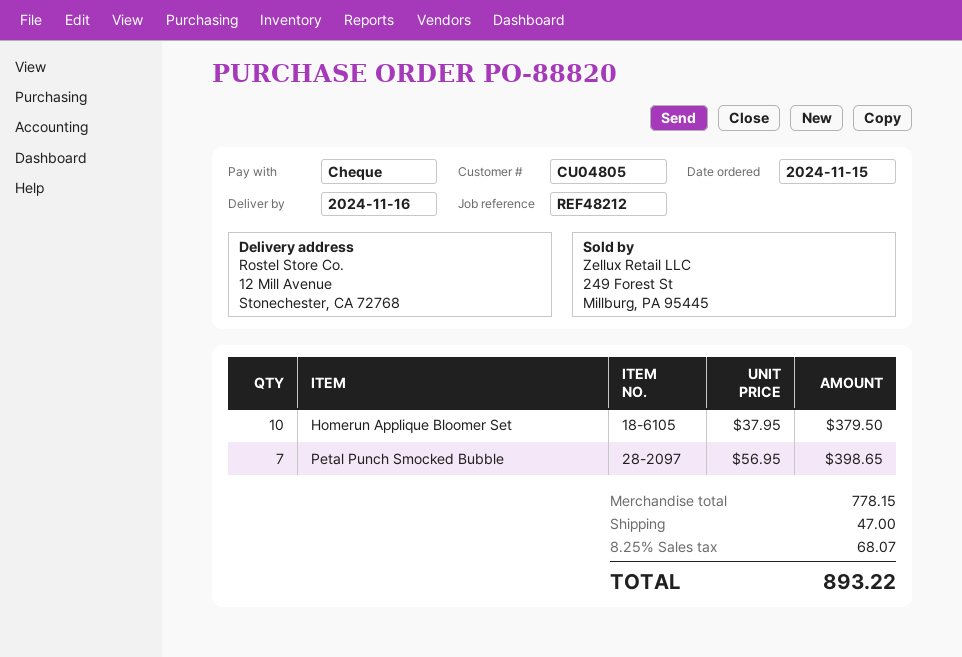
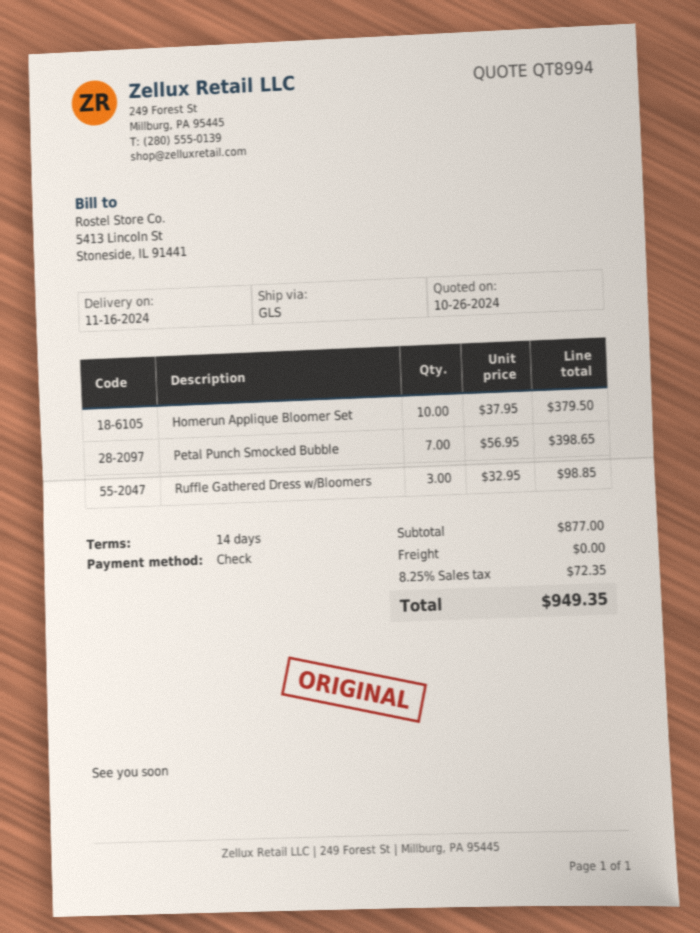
Ruffle Gathered Dress w/Bloomers: none -> 3 x 32.95 = 98.85
subtotal: 778.15 -> 877.00
shipping: 47.00 -> 0.00
tax: 8.25% = 68.07 -> 8.25% = 72.35
total: 893.22 -> 949.35

